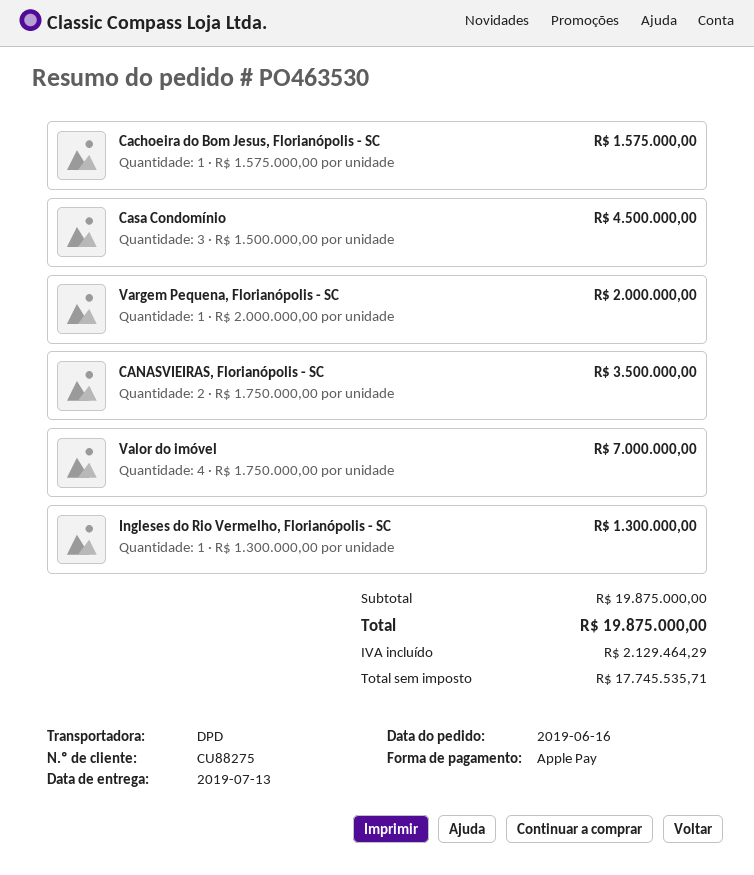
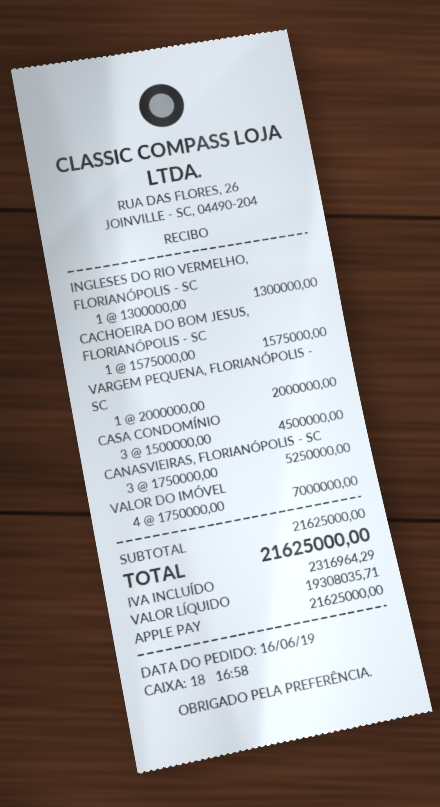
CANASVIEIRAS, Florianópolis - SC: 2 x 1750000.00 = 3500000.00 -> 3 x 1750000.00 = 5250000.00
subtotal: 19875000.00 -> 21625000.00
net: 17745535.71 -> 19308035.71
tax: 2129464.29 -> 2316964.29
total: 19875000.00 -> 21625000.00

